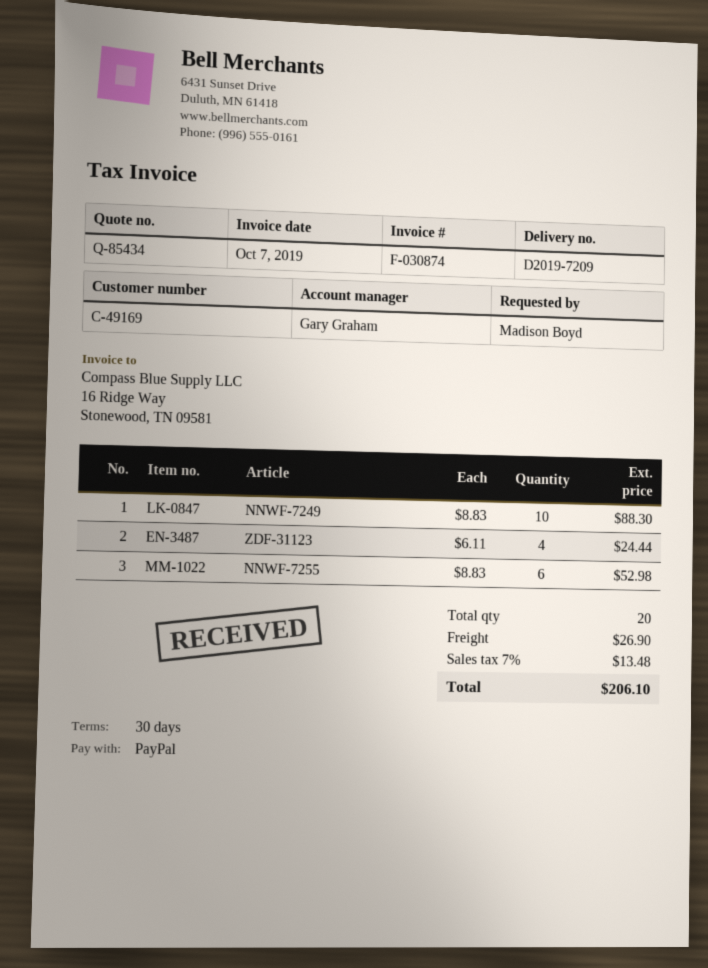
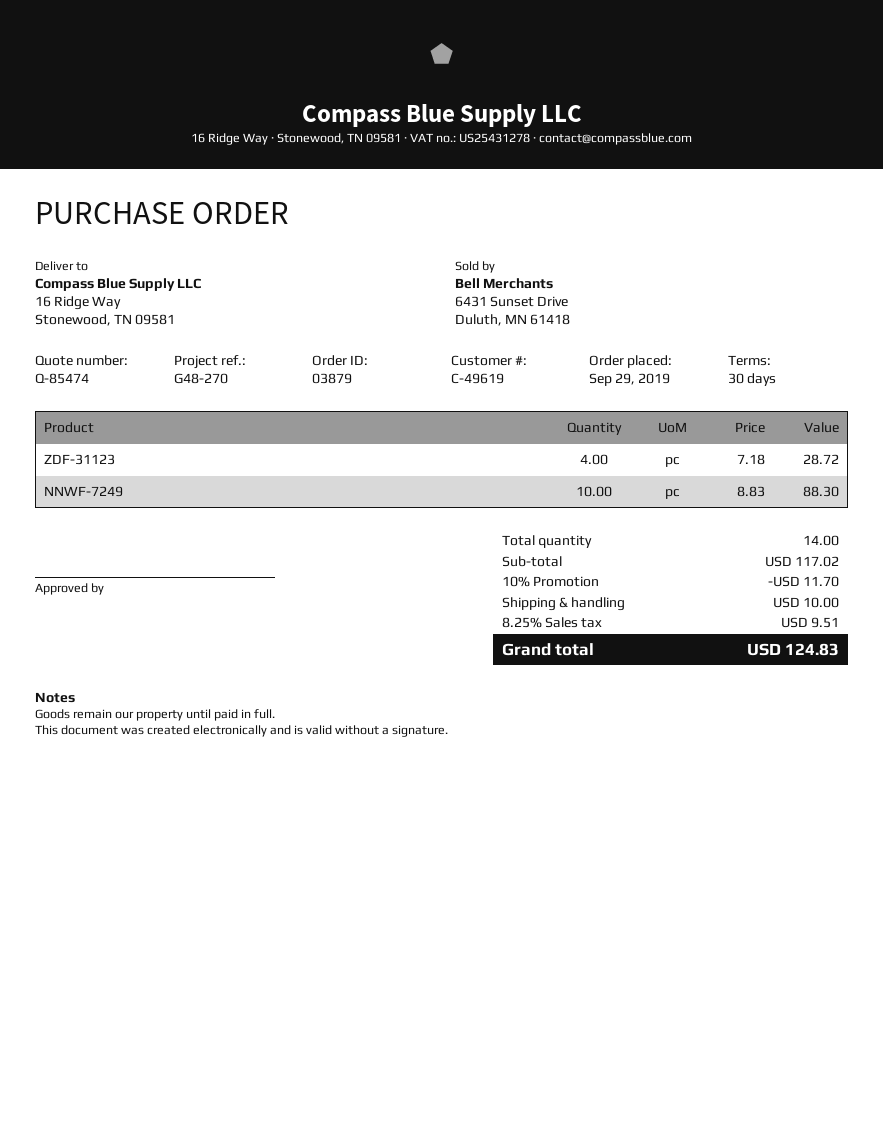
quote number: Q-85434 -> Q-85474
customer number: C-49169 -> C-49619
ZDF-31123: 4 x 6.11 = 24.44 -> 4 x 7.18 = 28.72
NNWF-7255: 6 x 8.83 = 52.98 -> none
total quantity: 20 -> 14
discount: none -> 10% = 11.70
shipping: 26.90 -> 10.00
tax: 7% = 13.48 -> 8.25% = 9.51
total: 206.10 -> 124.83

